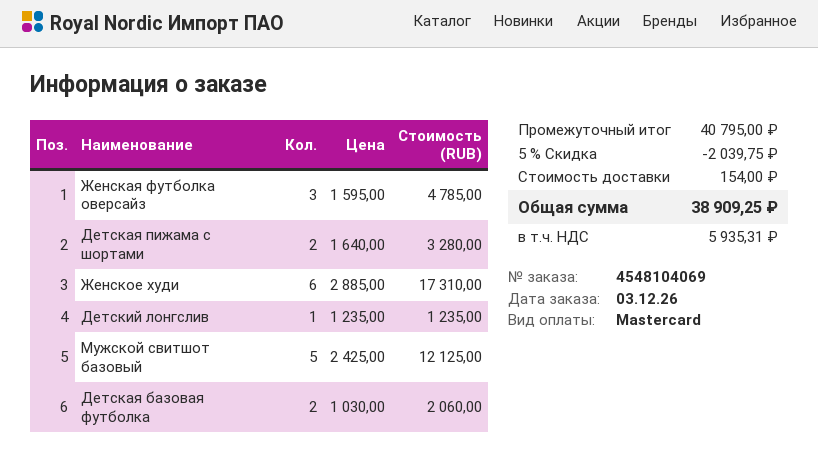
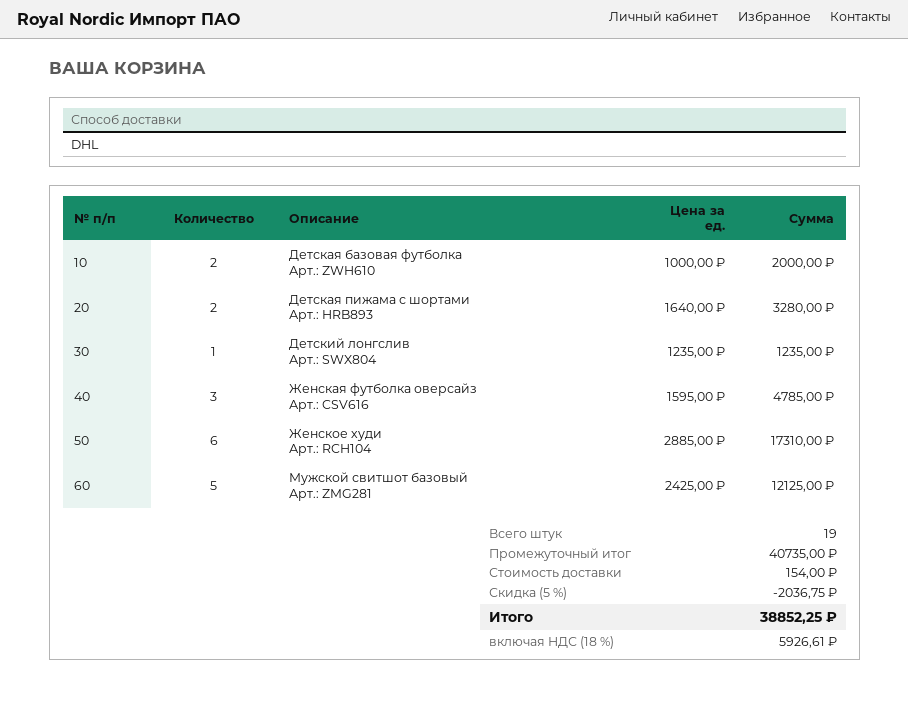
Детская базовая футболка: 2 x 1030.00 = 2060.00 -> 2 x 1000.00 = 2000.00
subtotal: 40795.00 -> 40735.00
discount: 5% = 2039.75 -> 5% = 2036.75
tax: 5935.31 -> 5926.61
total: 38909.25 -> 38852.25

